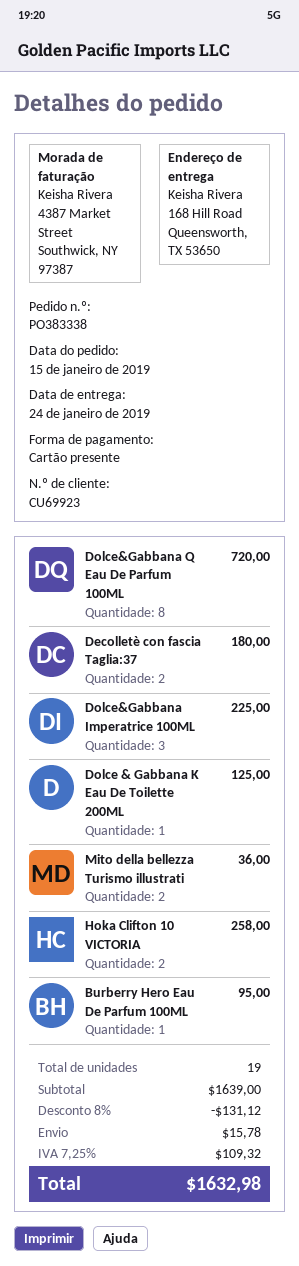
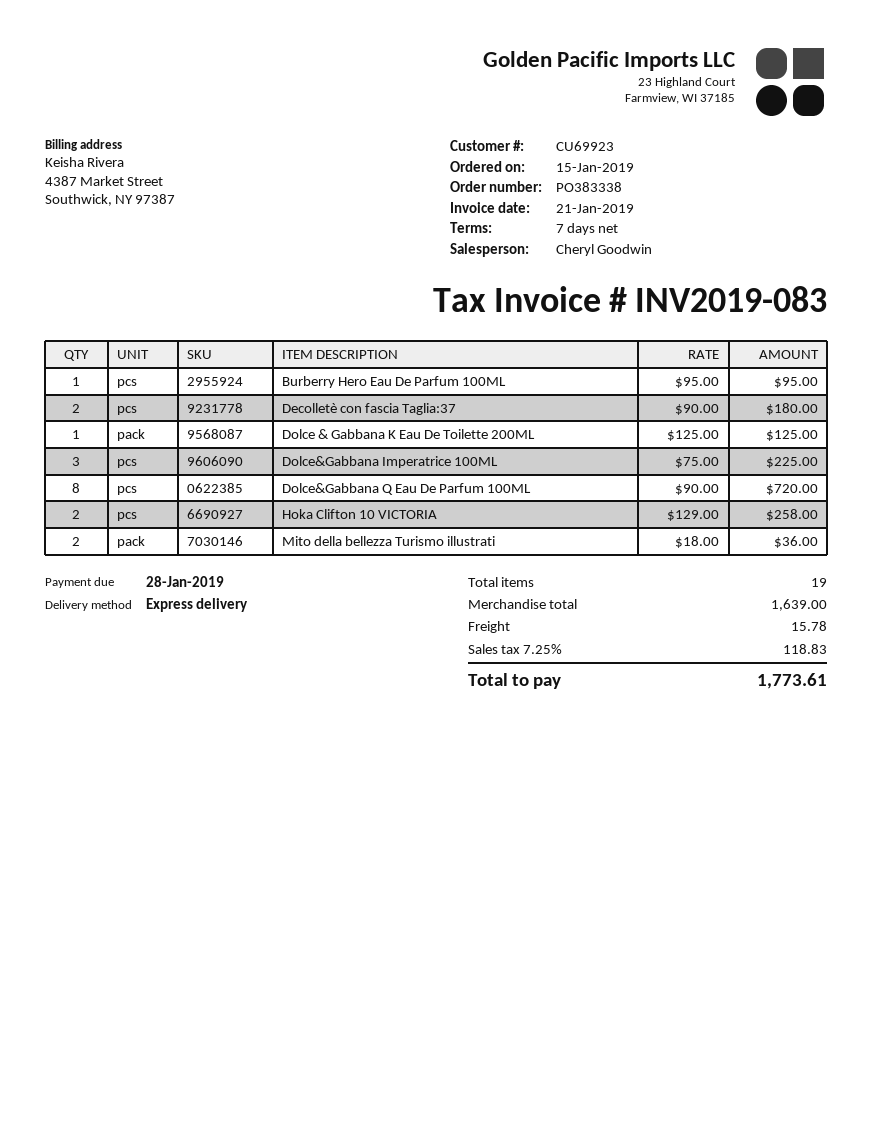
discount: 8% = 131.12 -> none
tax: 7.25% = 109.32 -> 7.25% = 118.83
total: 1632.98 -> 1773.61

